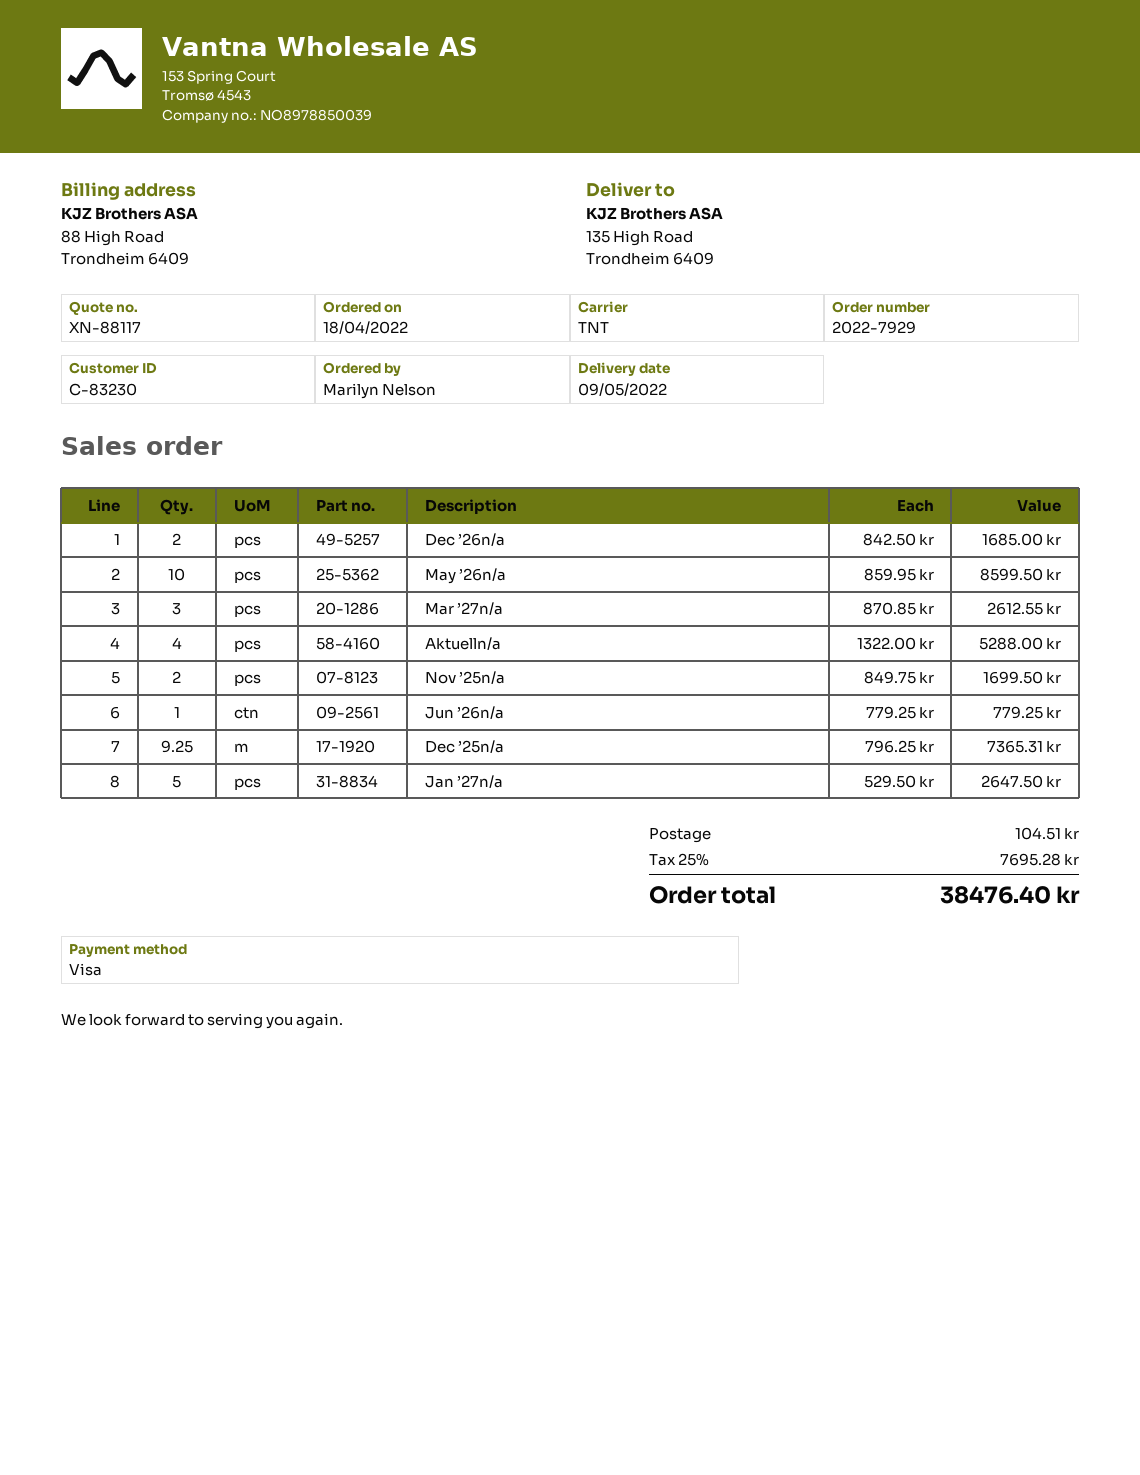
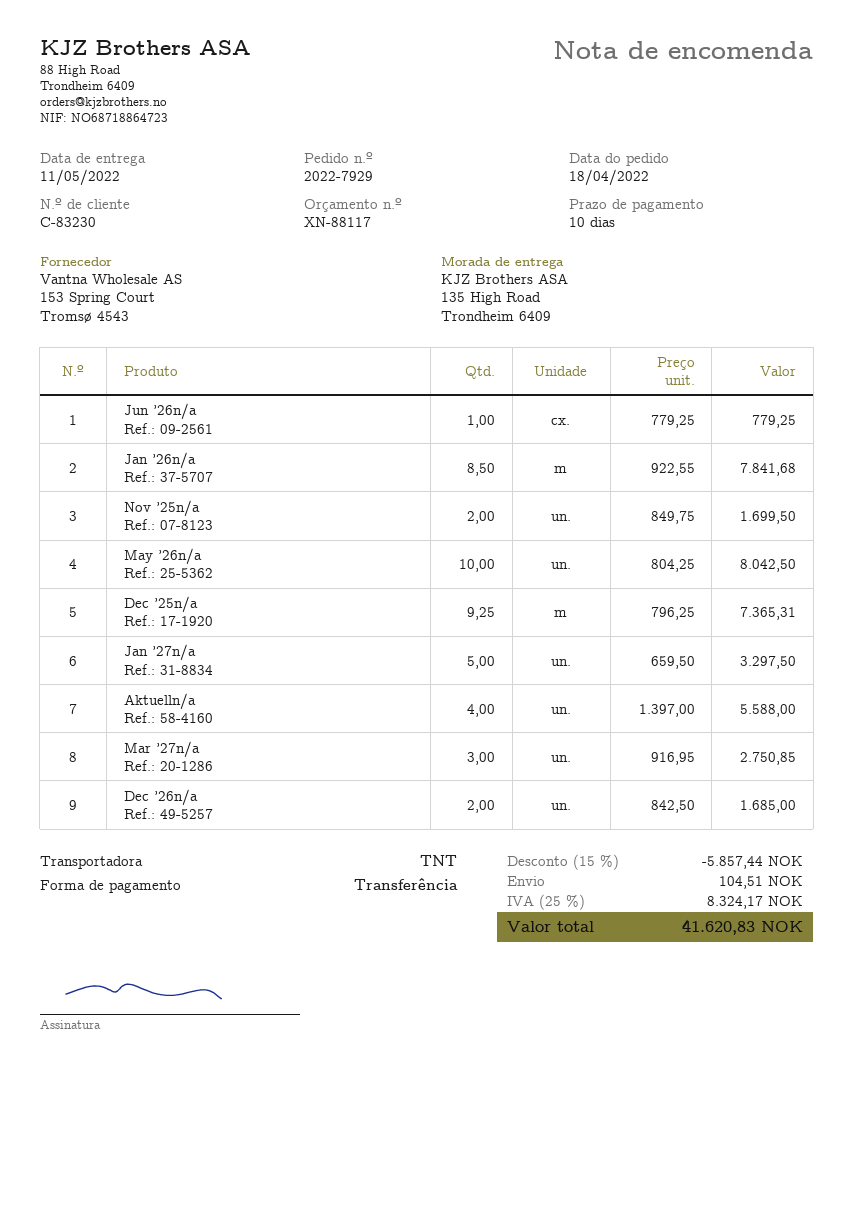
delivery date: 2022-05-09 -> 2022-05-11
payment method: Visa -> bank transfer
May ’26n/a: 10 x 859.95 = 8599.50 -> 10 x 804.25 = 8042.50
Mar ’27n/a: 3 x 870.85 = 2612.55 -> 3 x 916.95 = 2750.85
Aktuelln/a: 4 x 1322.00 = 5288.00 -> 4 x 1397.00 = 5588.00
Jan ’27n/a: 5 x 529.50 = 2647.50 -> 5 x 659.50 = 3297.50
Jan ’26n/a: none -> 8.5 x 922.55 = 7841.68
discount: none -> 15% = 5857.44
tax: 25% = 7695.28 -> 25% = 8324.17
total: 38476.40 -> 41620.83

